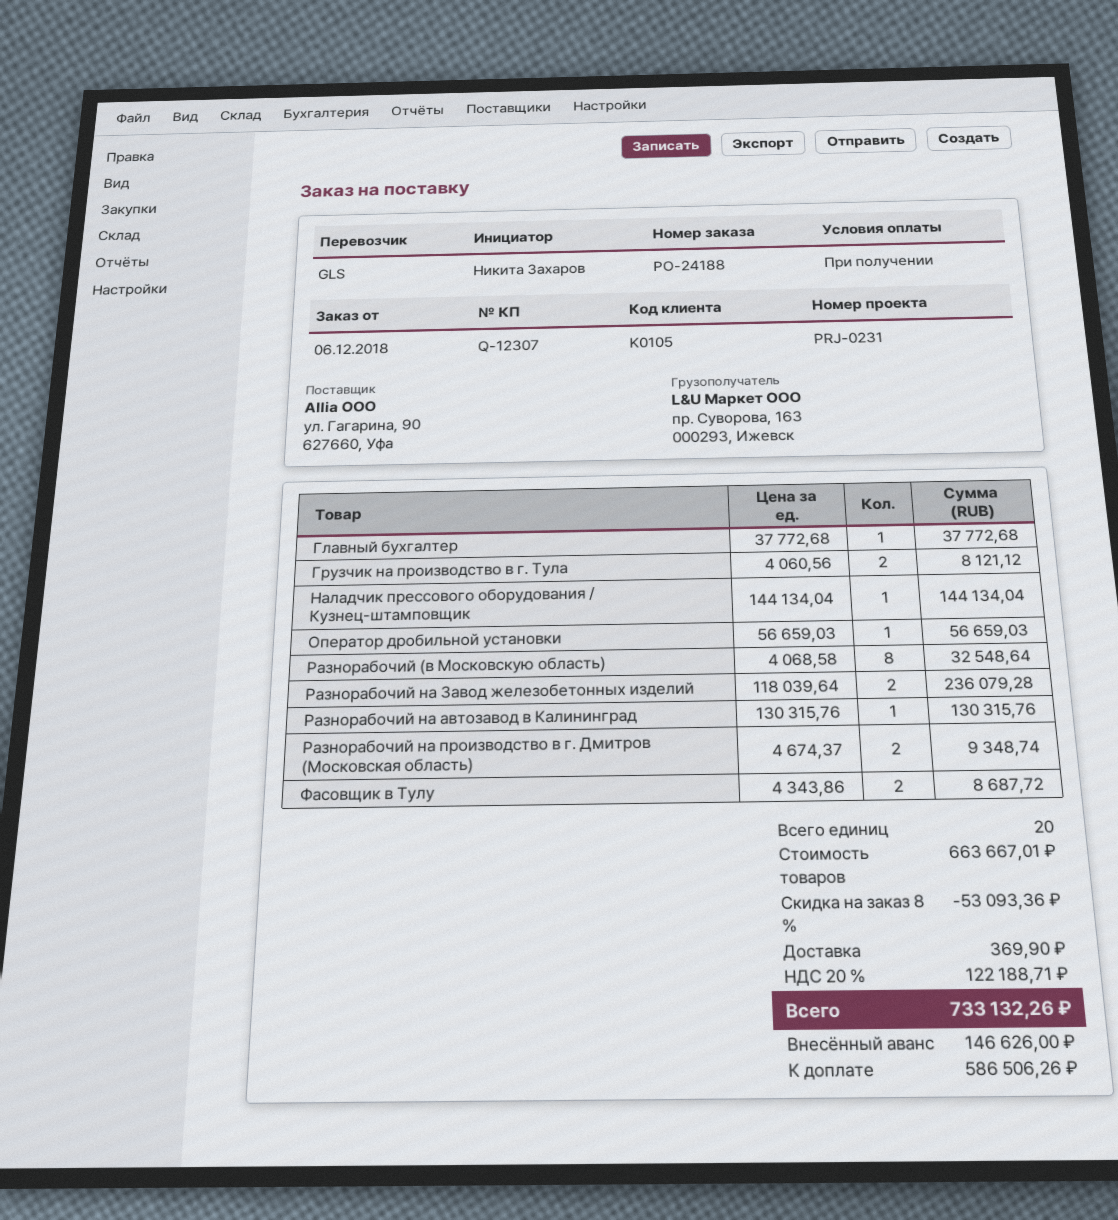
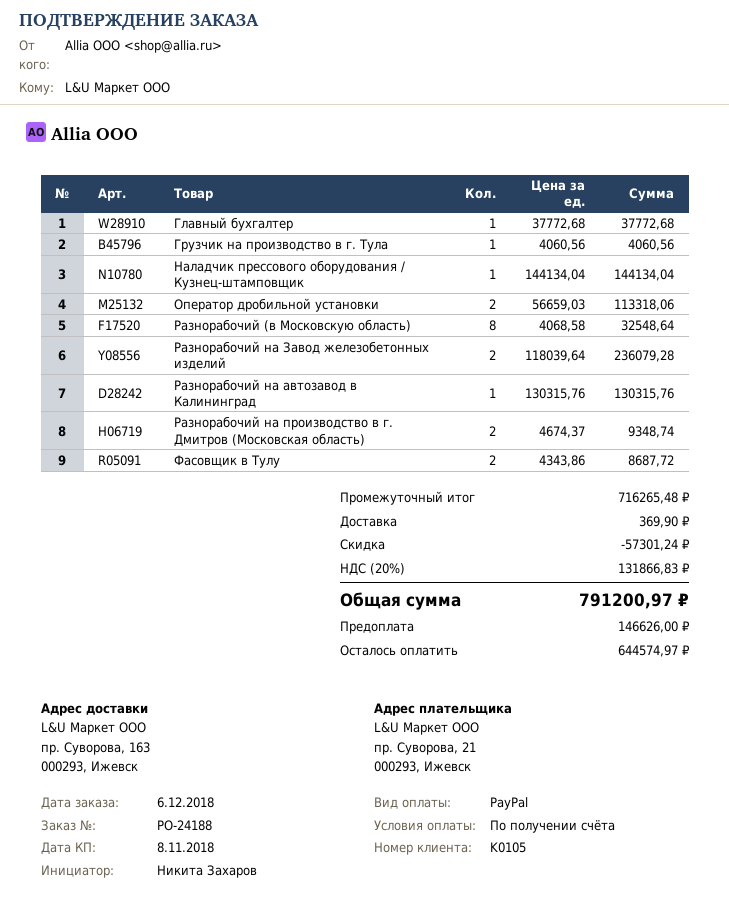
Грузчик на производство в г. Тула: 2 x 4060.56 = 8121.12 -> 1 x 4060.56 = 4060.56
Оператор дробильной установки: 1 x 56659.03 = 56659.03 -> 2 x 56659.03 = 113318.06
subtotal: 663667.01 -> 716265.48
discount: 53093.36 -> 57301.24
tax: 20% = 122188.71 -> 20% = 131866.83
total: 733132.26 -> 791200.97
balance: 586506.26 -> 644574.97

